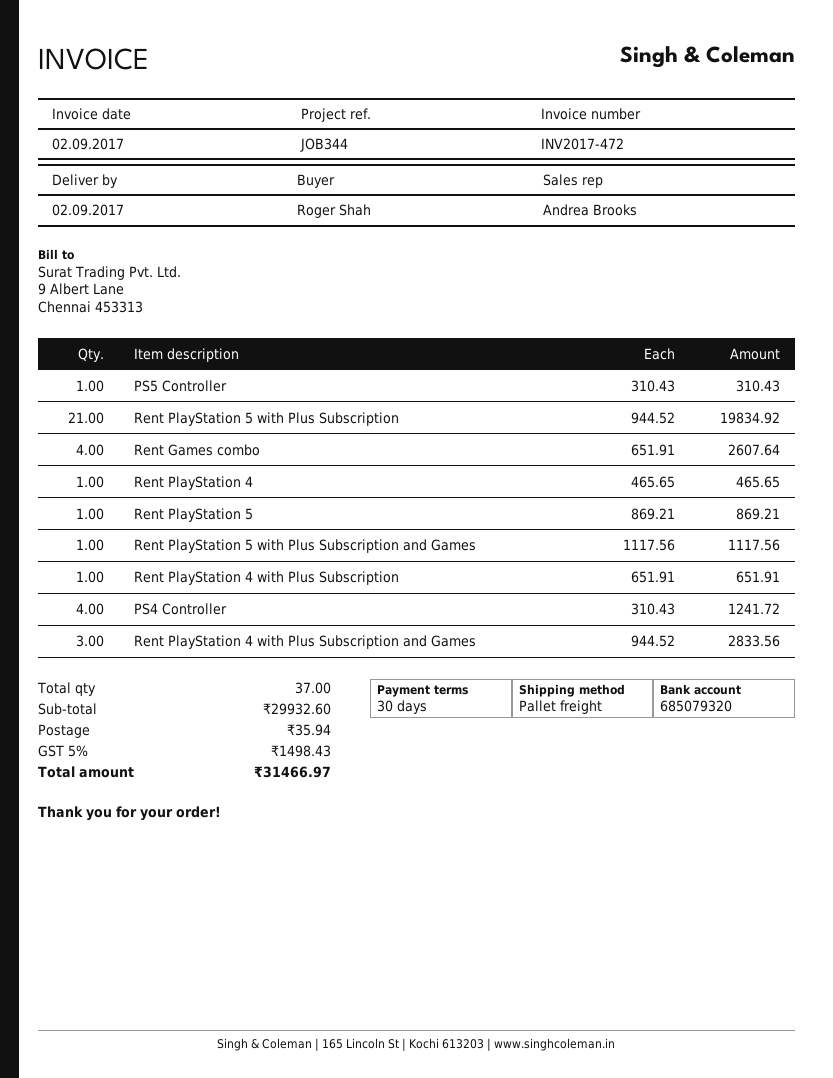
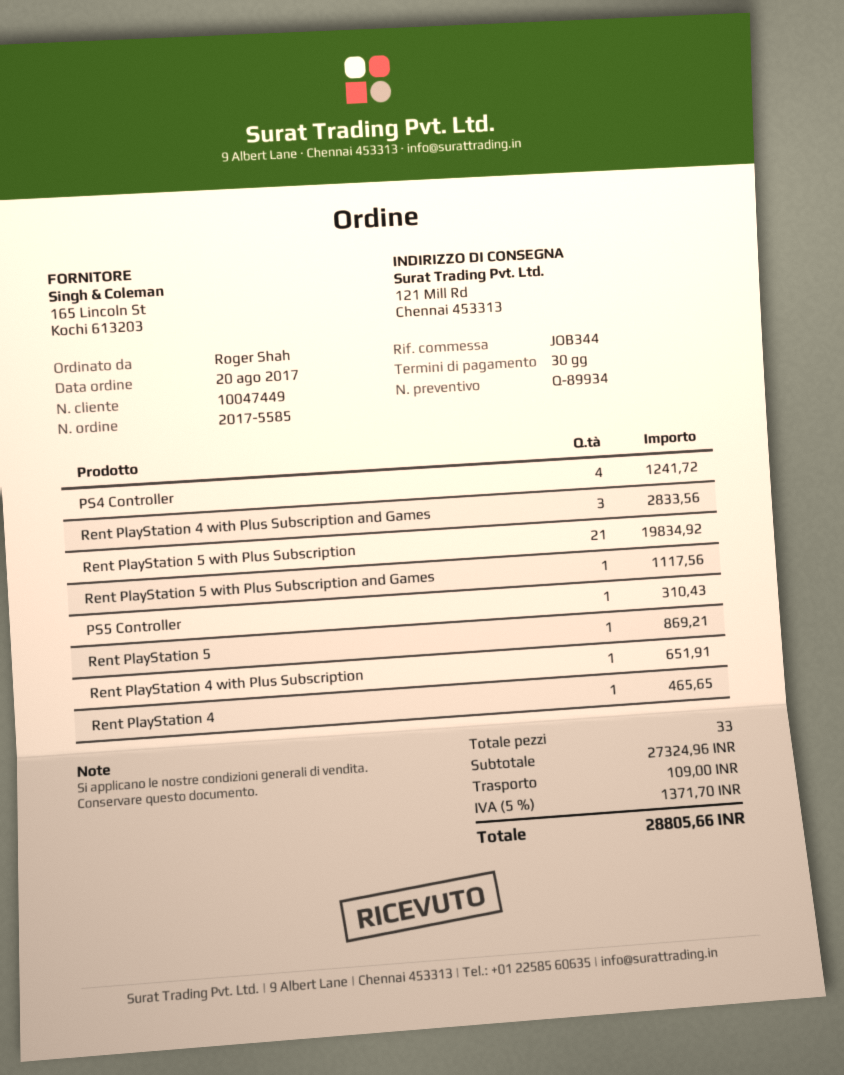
Rent Games combo: 4 for 2607.64 -> none
total quantity: 37 -> 33
subtotal: 29932.60 -> 27324.96
shipping: 35.94 -> 109.00
tax: 5% = 1498.43 -> 5% = 1371.70
total: 31466.97 -> 28805.66

